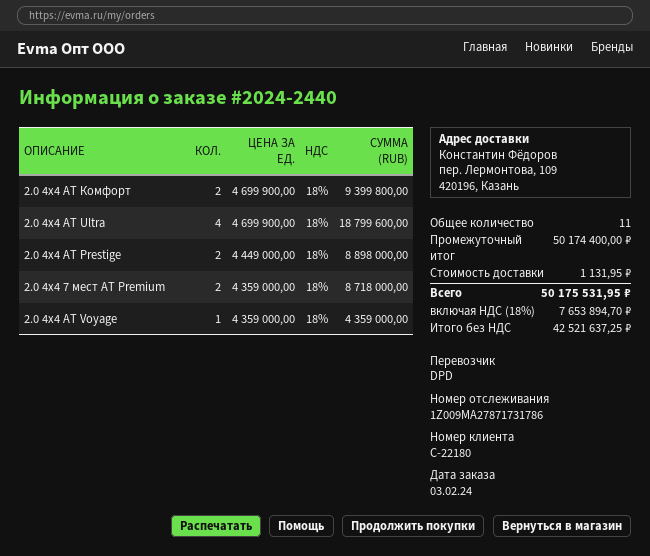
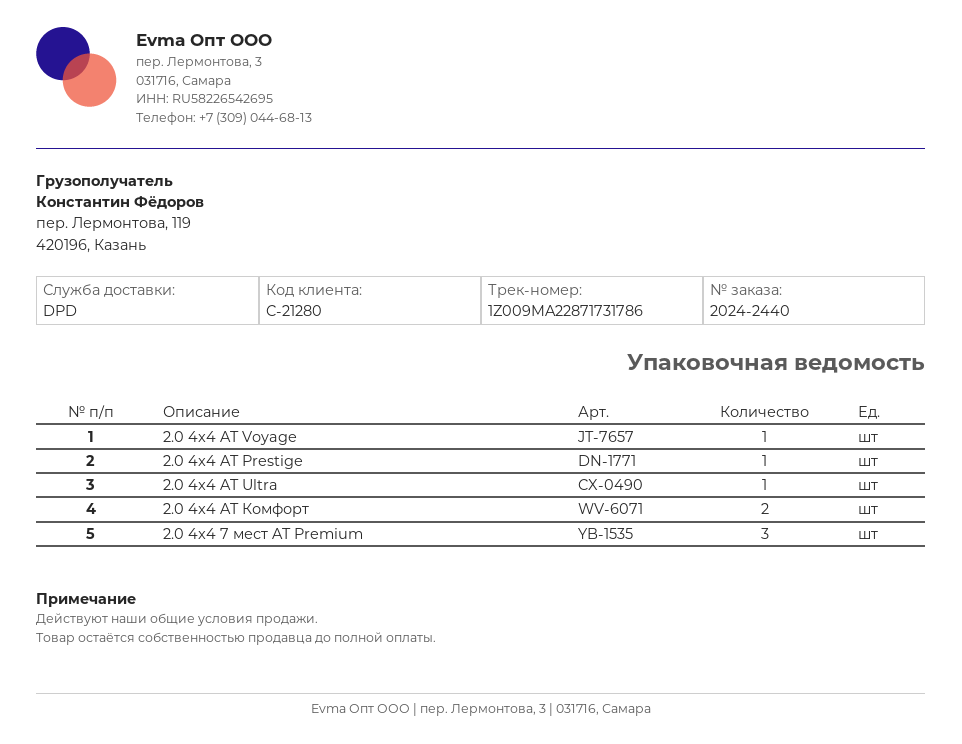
customer number: C-22180 -> C-21280
tracking number: 1Z009MA27871731786 -> 1Z009MA22871731786
ship to: пер. Лермонтова, 109, 420196, Казань -> пер. Лермонтова, 119, 420196, Казань
2.0 4x4 AT Ultra: 4 -> 1
2.0 4x4 AT Prestige: 2 -> 1
2.0 4x4 7 мест AT Premium: 2 -> 3

